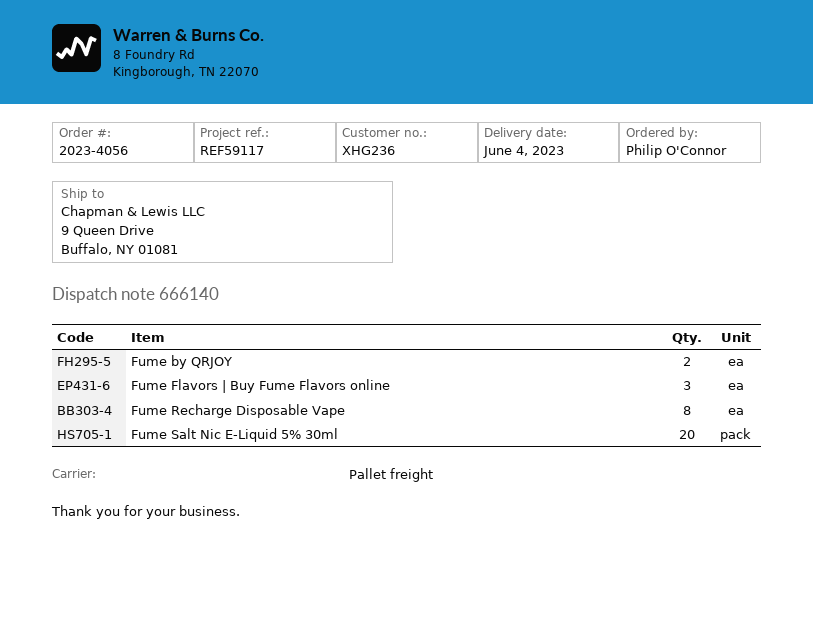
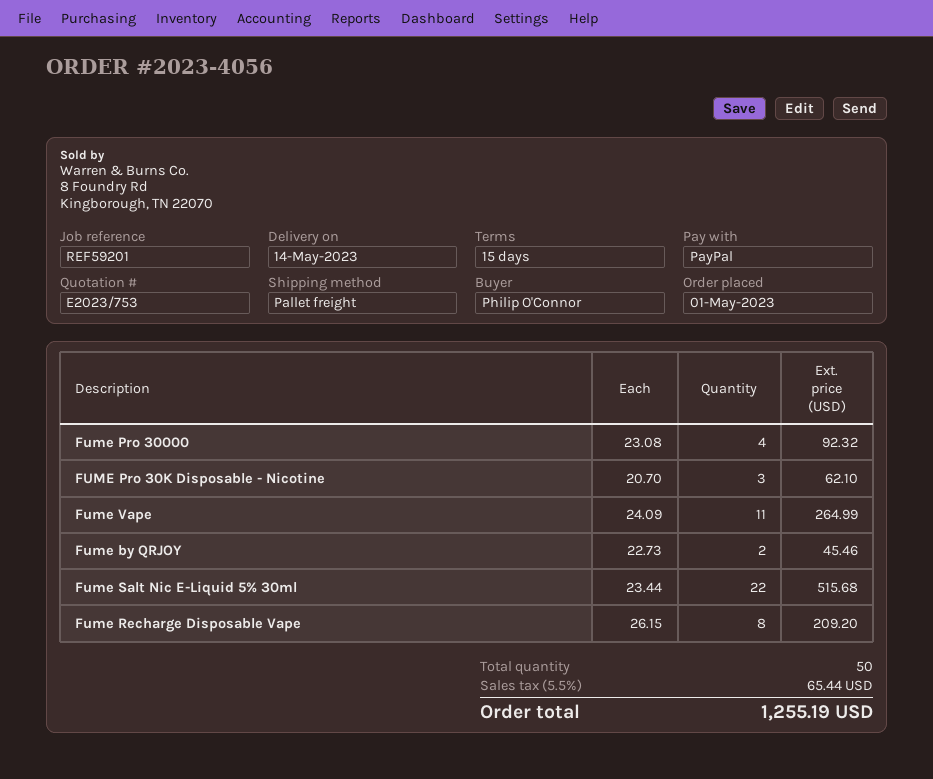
delivery date: 2023-06-04 -> 2023-05-14
reference: REF59117 -> REF59201
Fume Flavors | Buy Fume Flavors online: 3 -> none
Fume Salt Nic E-Liquid 5% 30ml: 20 -> 22
Fume Pro 30000: none -> 4
FUME Pro 30K Disposable - Nicotine: none -> 3
Fume Vape: none -> 11

